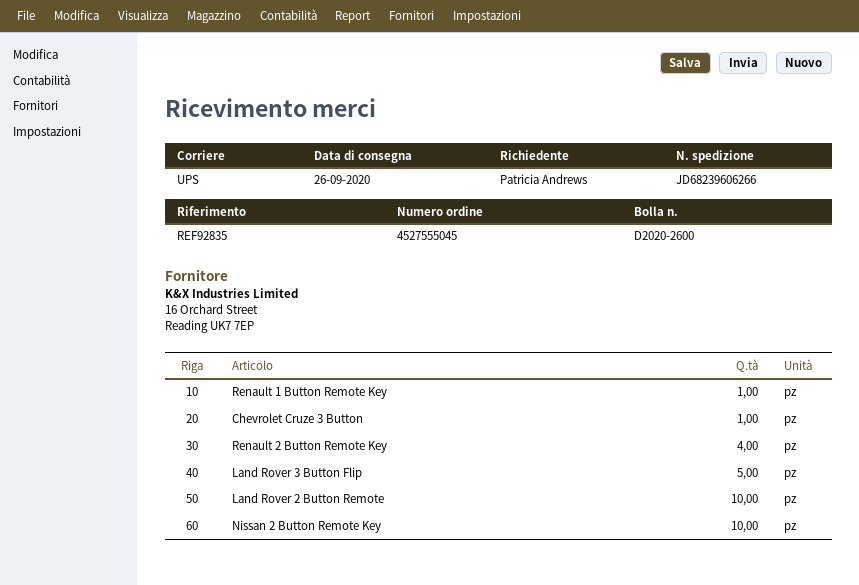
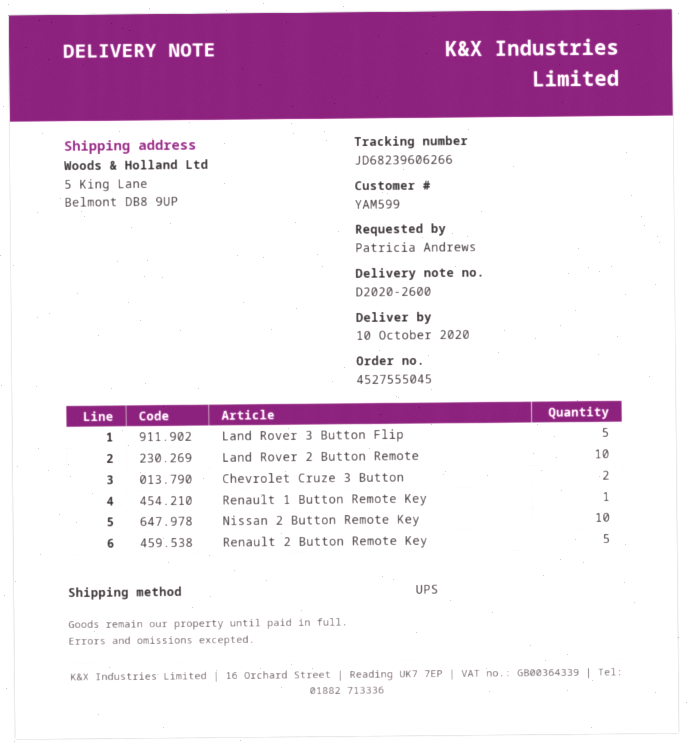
delivery date: 2020-09-26 -> 2020-10-10
Chevrolet Cruze 3 Button: 1 -> 2
Renault 2 Button Remote Key: 4 -> 5

